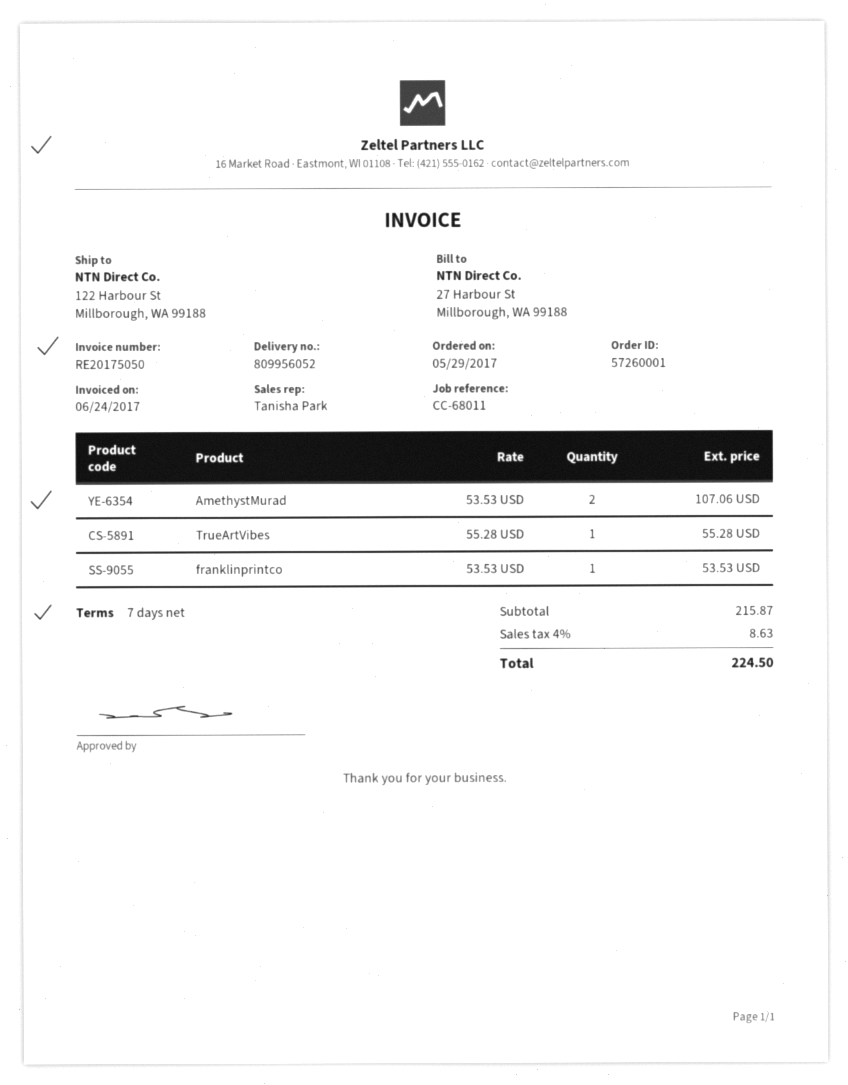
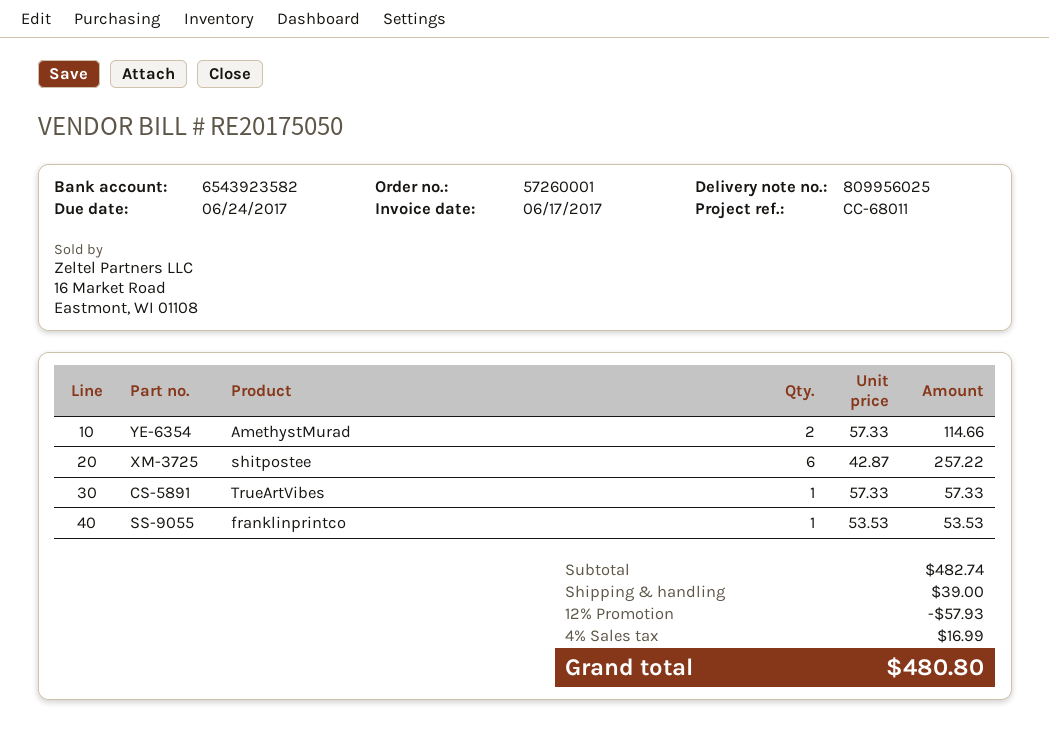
delivery note number: 809956052 -> 809956025
invoice date: 2017-06-24 -> 2017-06-17
AmethystMurad: 2 x 53.53 = 107.06 -> 2 x 57.33 = 114.66
TrueArtVibes: 1 x 55.28 = 55.28 -> 1 x 57.33 = 57.33
shitpostee: none -> 6 x 42.87 = 257.22
subtotal: 215.87 -> 482.74
discount: none -> 12% = 57.93
shipping: none -> 39.00
tax: 4% = 8.63 -> 4% = 16.99
total: 224.50 -> 480.80

